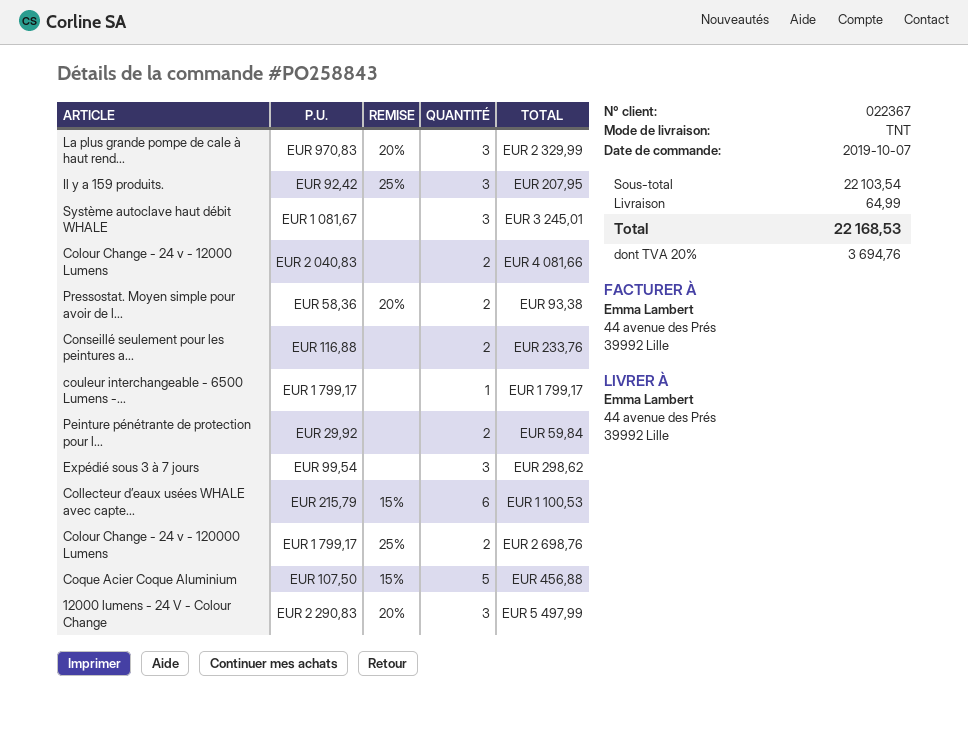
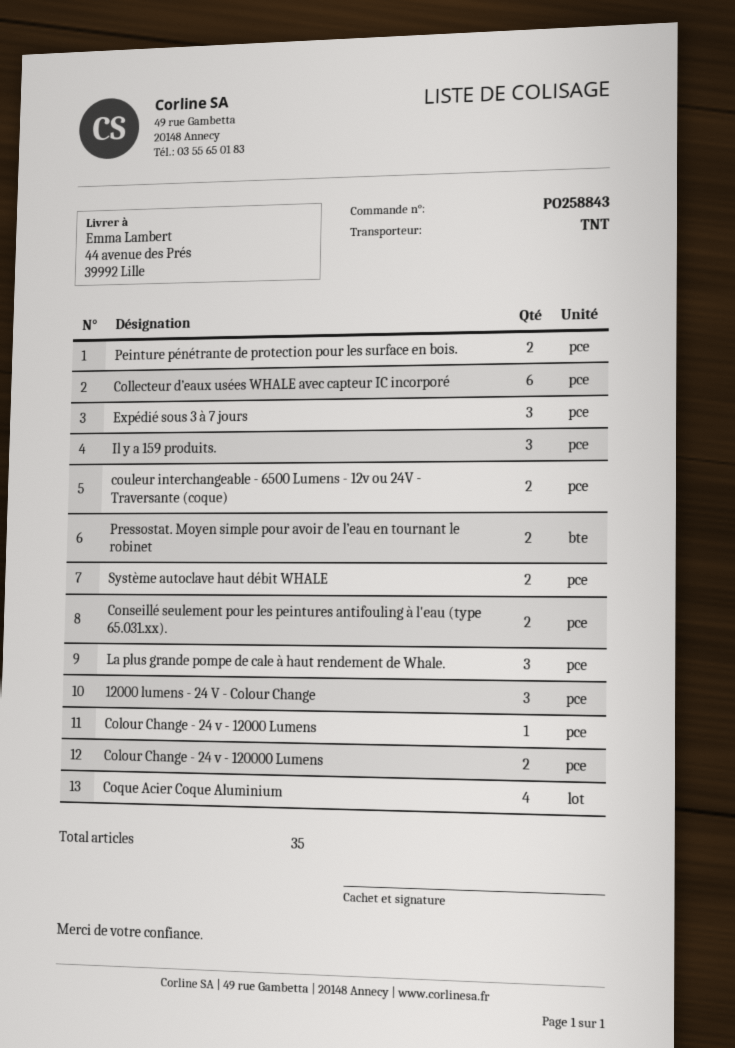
Système autoclave haut débit WHALE: 3 -> 2
Colour Change - 24 v - 12000 Lumens: 2 -> 1
couleur interchangeable - 6500 Lumens -...: 1 -> 2
Coque Acier Coque Aluminium: 5 -> 4

